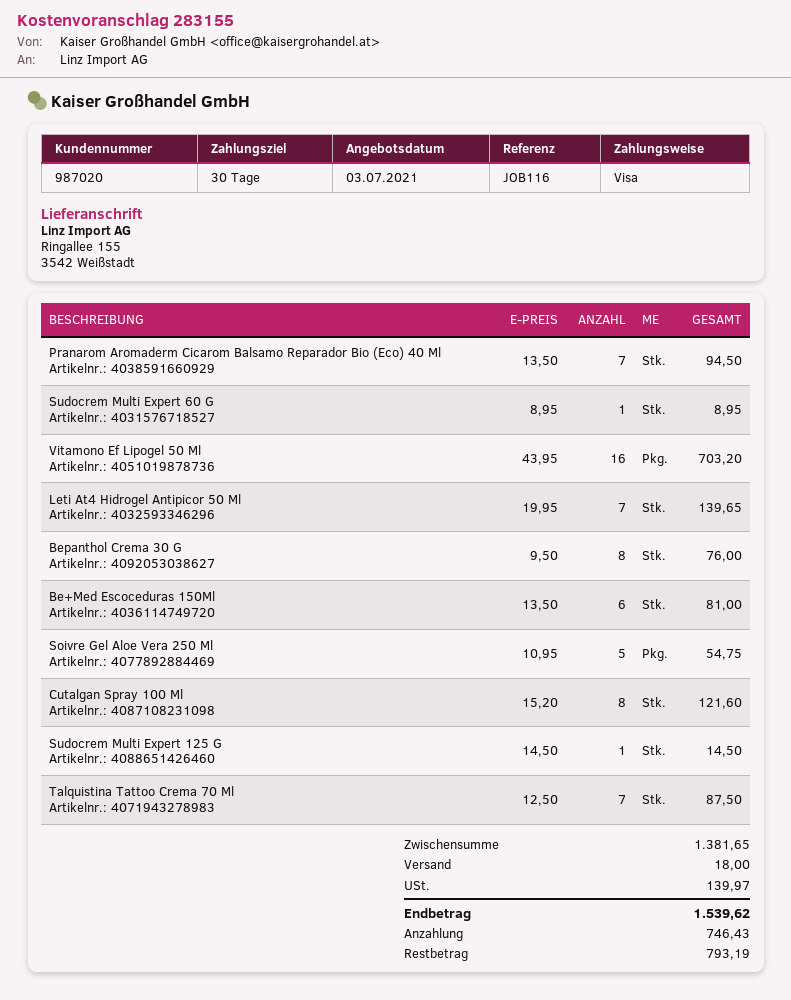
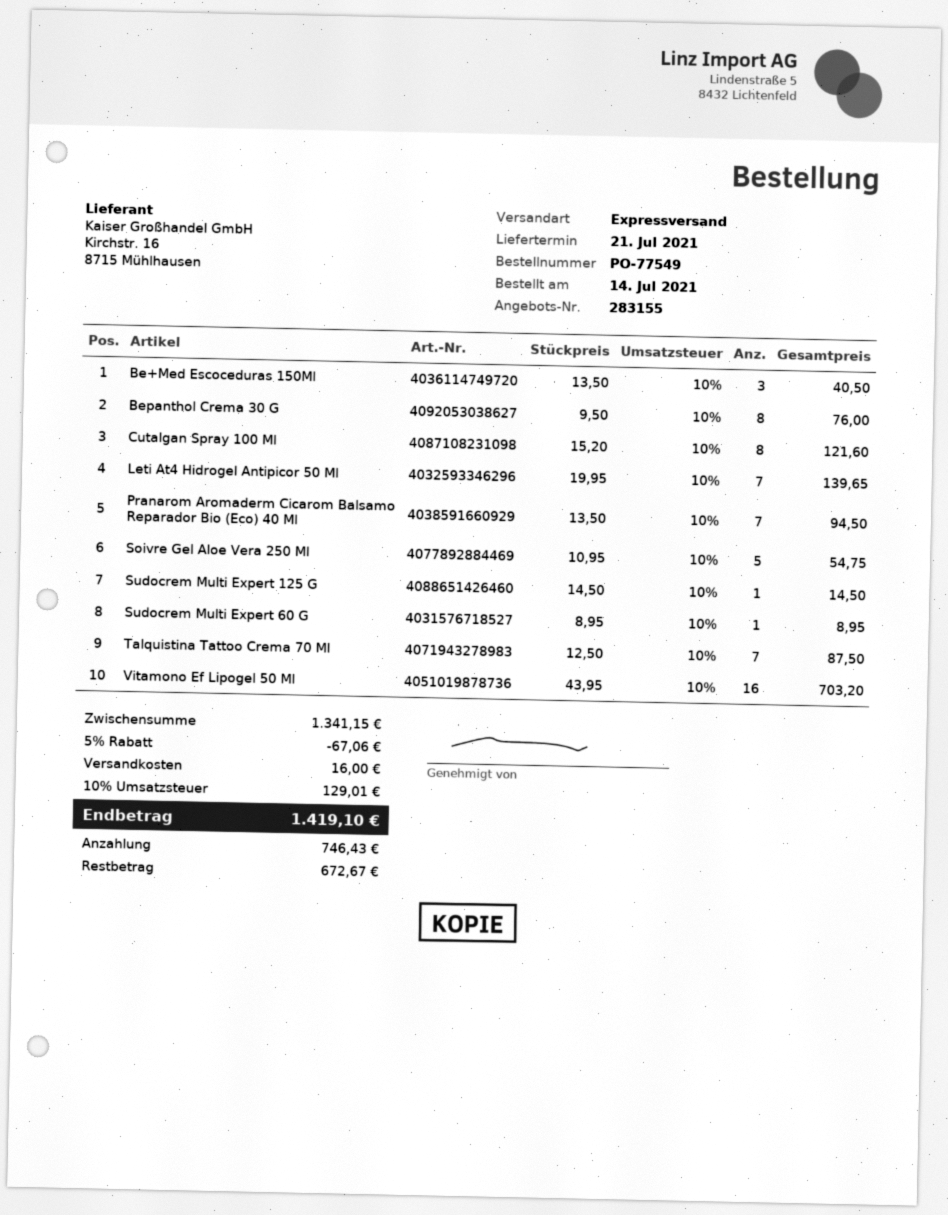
Be+Med Escoceduras 150Ml: 6 x 13.50 = 81.00 -> 3 x 13.50 = 40.50
subtotal: 1381.65 -> 1341.15
discount: none -> 5% = 67.06
shipping: 18.00 -> 16.00
tax: 139.97 -> 129.01
total: 1539.62 -> 1419.10
balance: 793.19 -> 672.67

